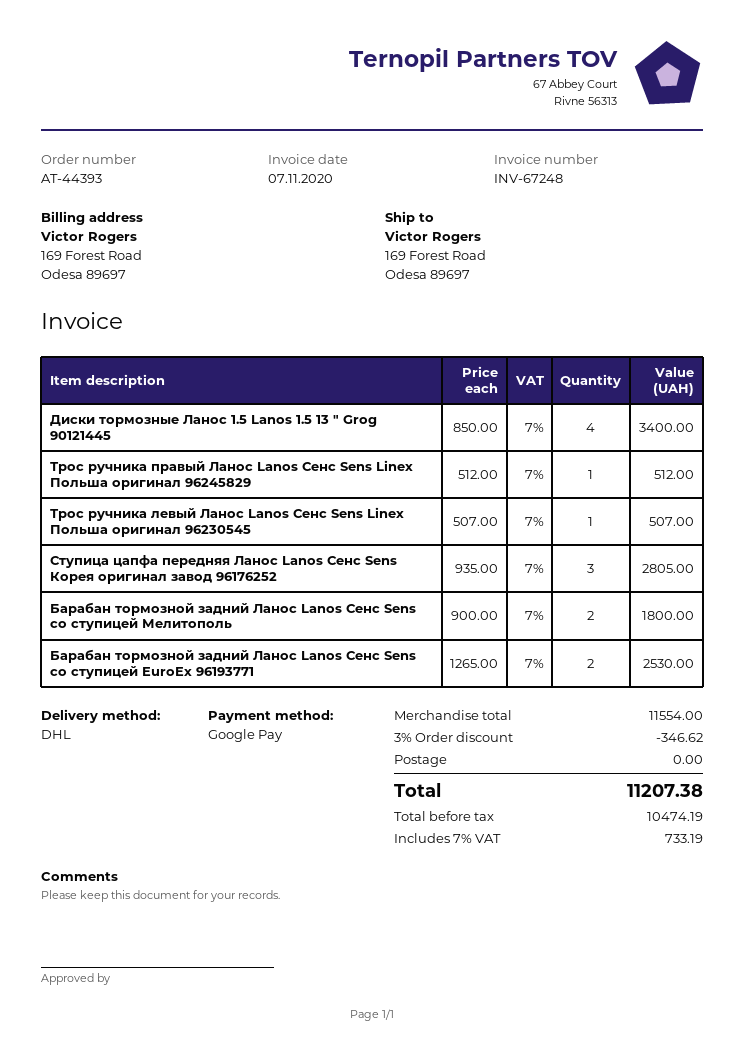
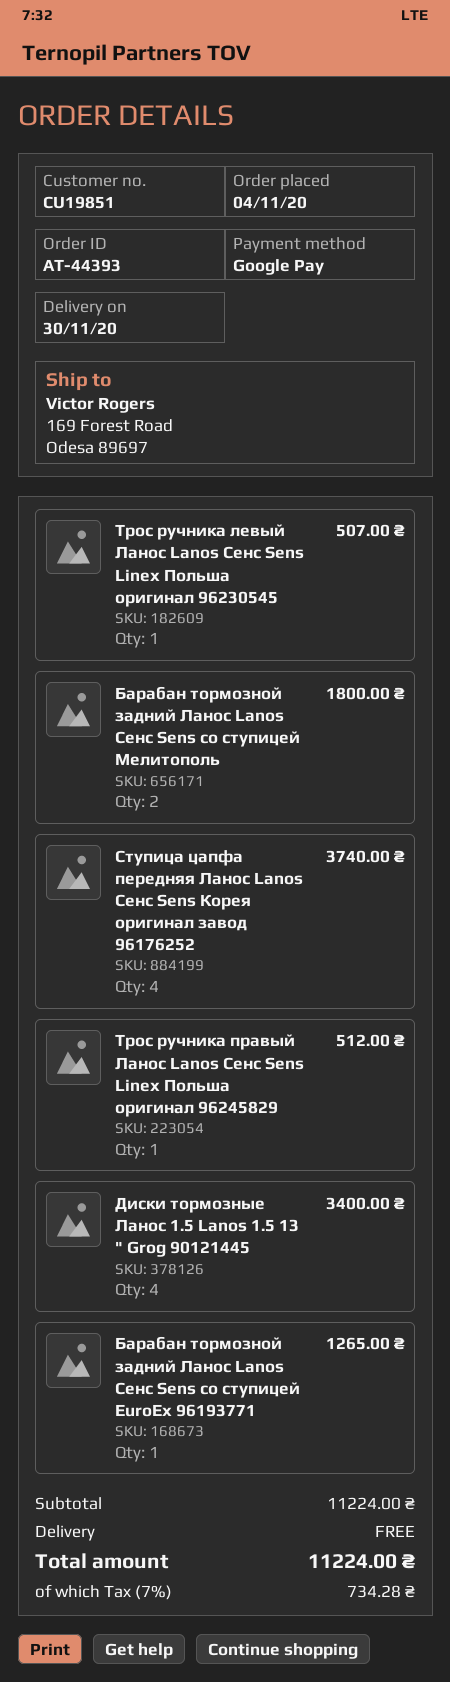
Ступица цапфа передняя Ланос Lanos Сенс Sens Корея оригинал завод 96176252: 3 for 2805.00 -> 4 for 3740.00
Барабан тормозной задний Ланос Lanos Сенс Sens со ступицей EuroEx 96193771: 2 for 2530.00 -> 1 for 1265.00
subtotal: 11554.00 -> 11224.00
discount: 3% = 346.62 -> none
tax: 7% = 733.19 -> 7% = 734.28
total: 11207.38 -> 11224.00

